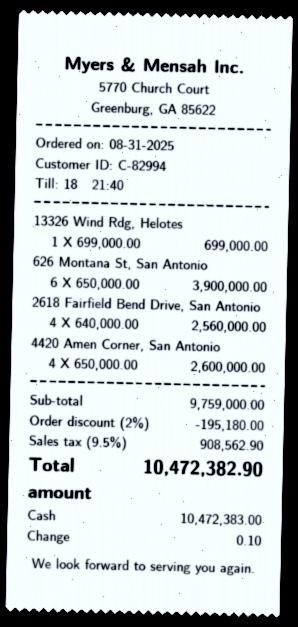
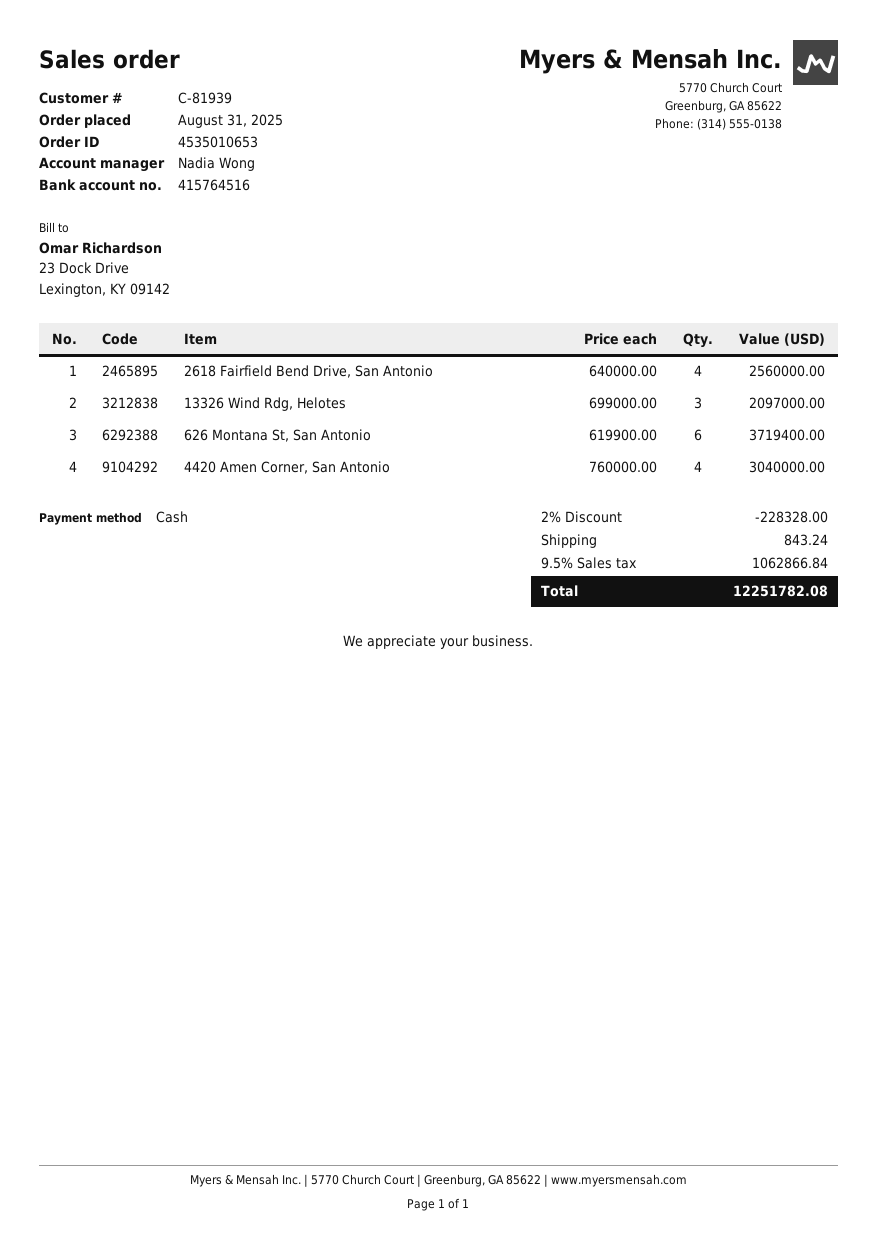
customer number: C-82994 -> C-81939
13326 Wind Rdg, Helotes: 1 x 699000.00 = 699000.00 -> 3 x 699000.00 = 2097000.00
626 Montana St, San Antonio: 6 x 650000.00 = 3900000.00 -> 6 x 619900.00 = 3719400.00
4420 Amen Corner, San Antonio: 4 x 650000.00 = 2600000.00 -> 4 x 760000.00 = 3040000.00
discount: 2% = 195180.00 -> 2% = 228328.00
shipping: none -> 843.24
tax: 9.5% = 908562.90 -> 9.5% = 1062866.84
total: 10472382.90 -> 12251782.08

